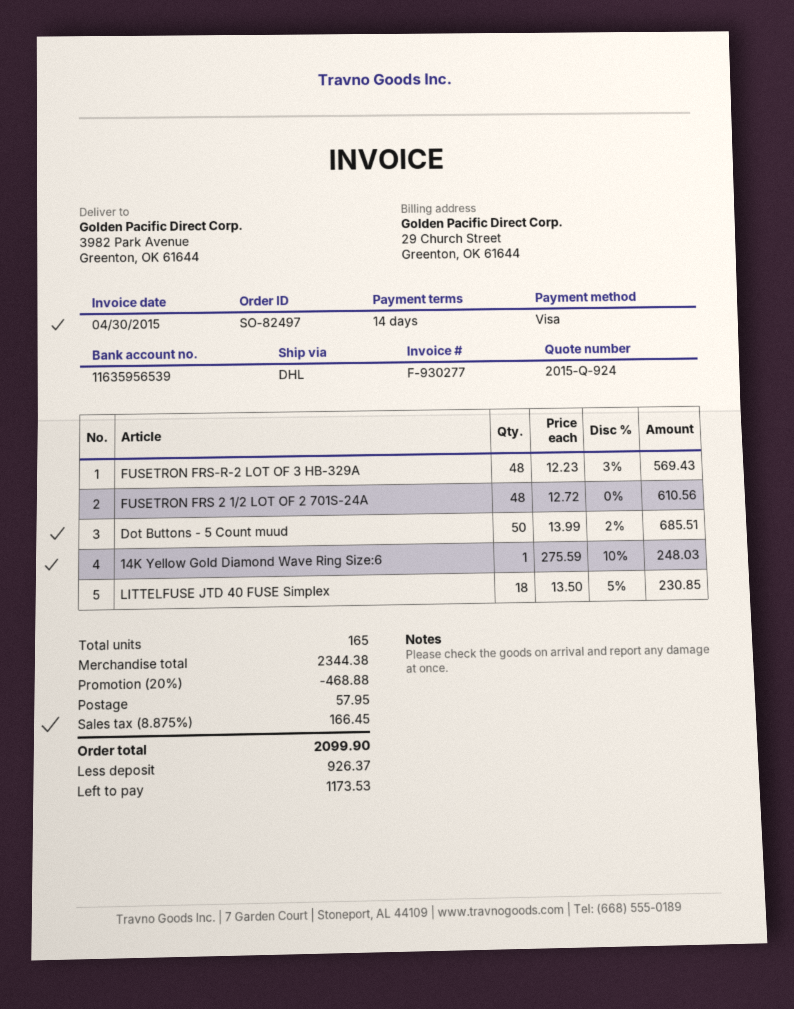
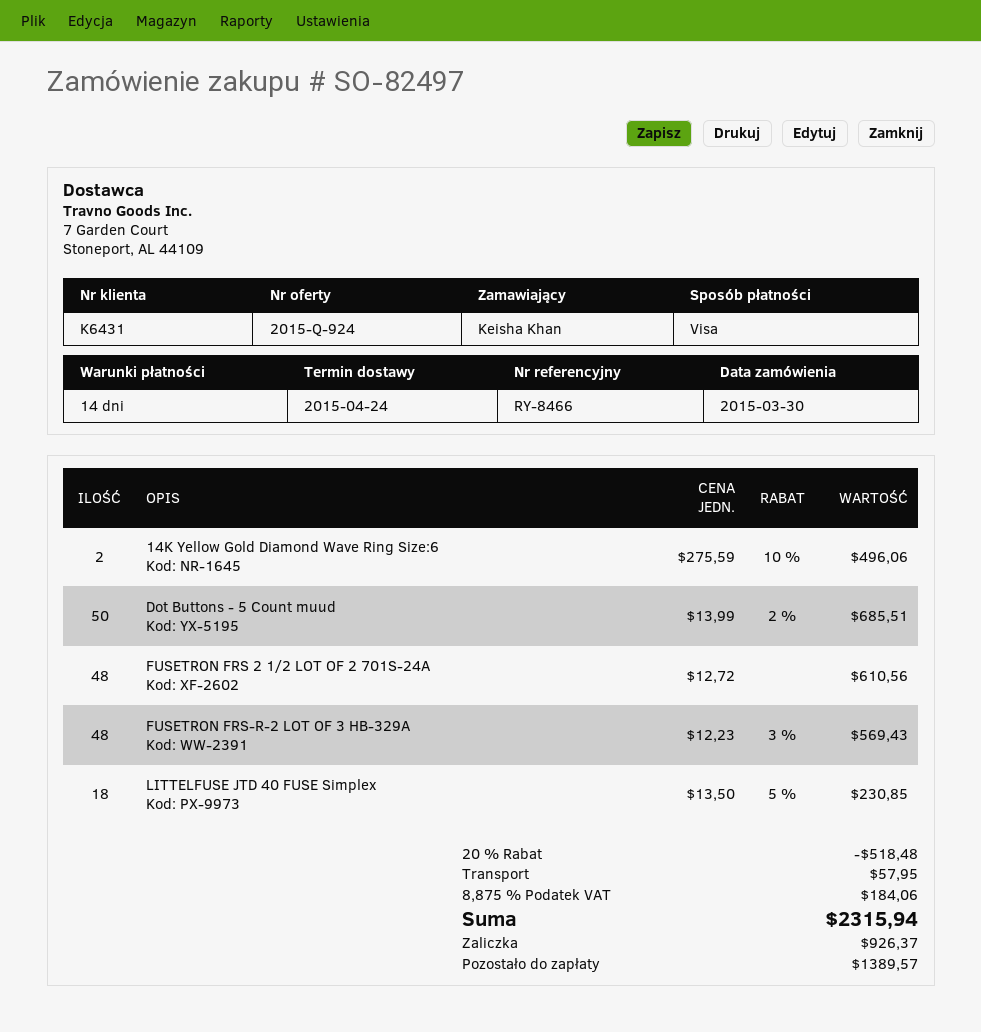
14K Yellow Gold Diamond Wave Ring Size:6: 1 x 275.59 - 10% = 248.03 -> 2 x 275.59 - 10% = 496.06
discount: 20% = 468.88 -> 20% = 518.48
tax: 8.875% = 166.45 -> 8.875% = 184.06
total: 2099.90 -> 2315.94
balance: 1173.53 -> 1389.57

